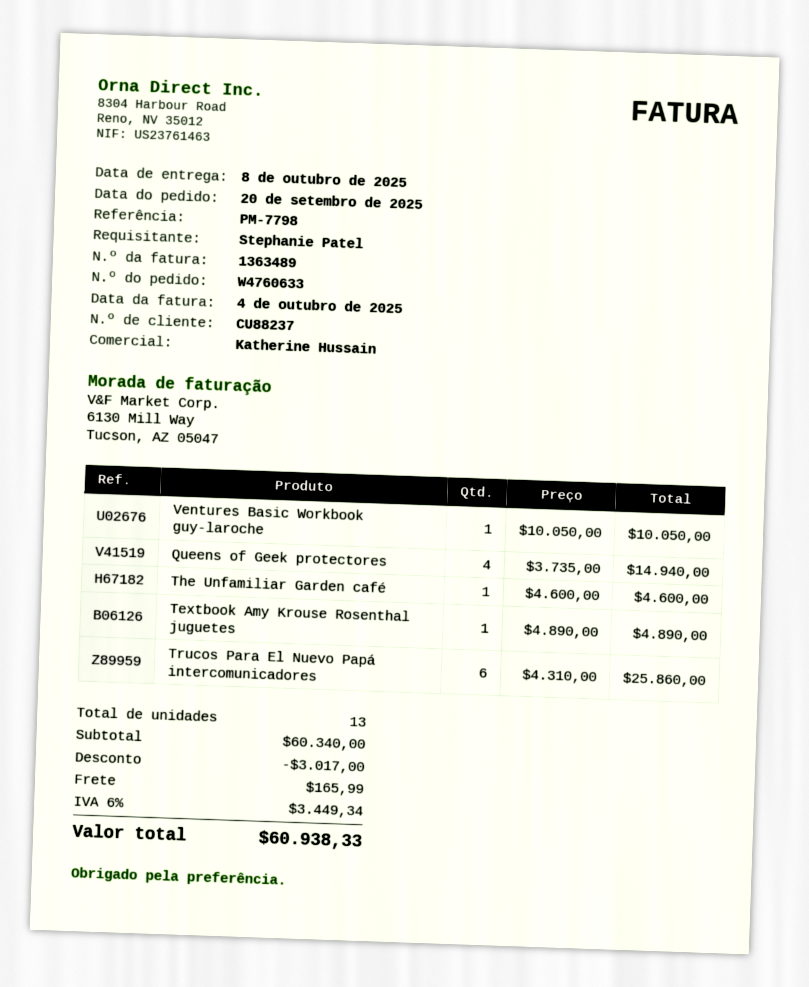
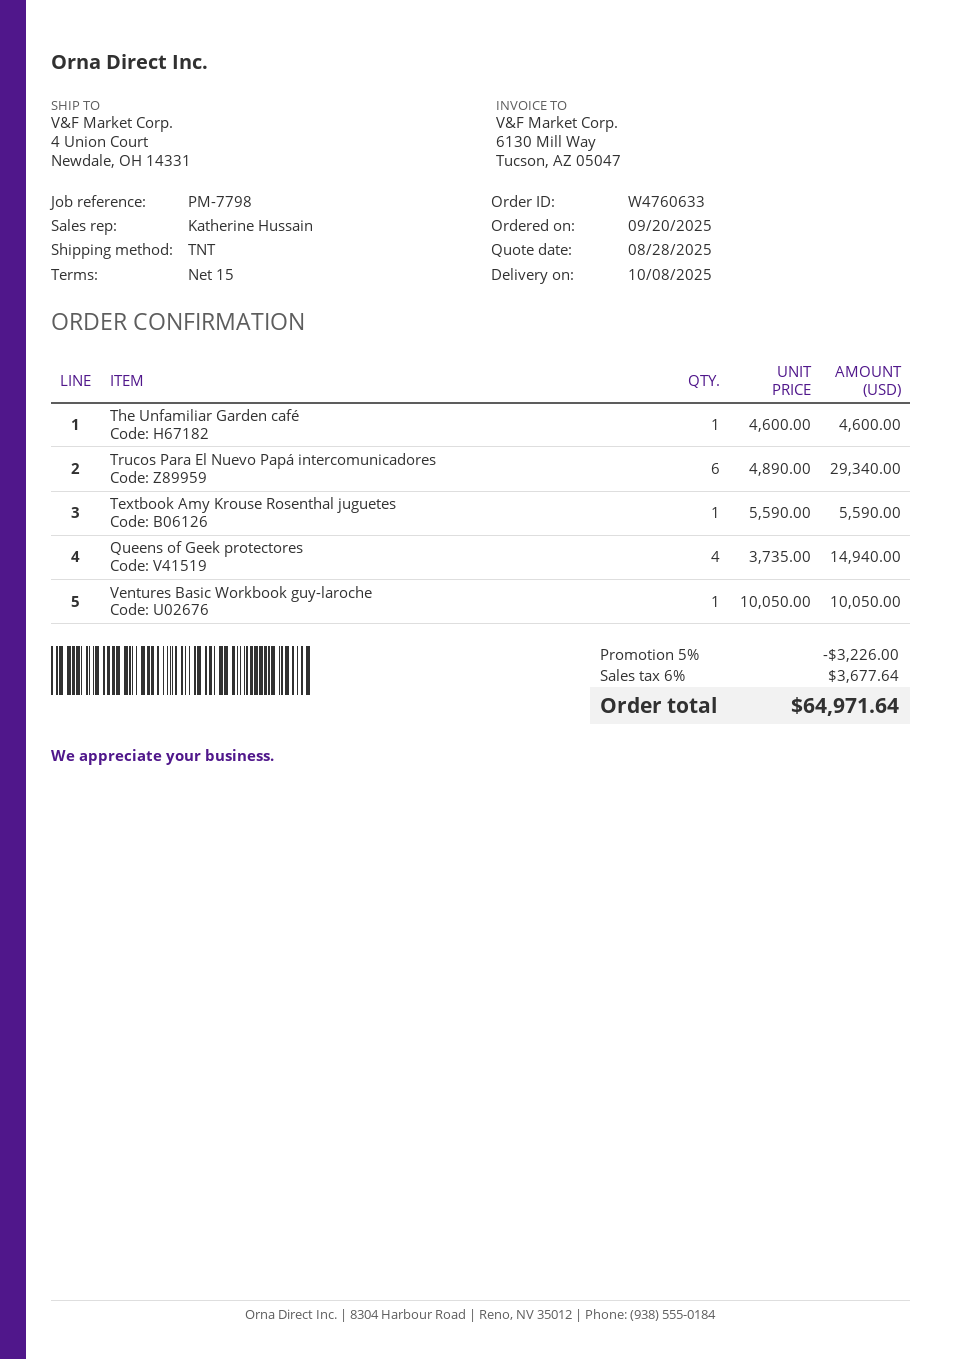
Textbook Amy Krouse Rosenthal juguetes: 1 x 4890.00 = 4890.00 -> 1 x 5590.00 = 5590.00
Trucos Para El Nuevo Papá intercomunicadores: 6 x 4310.00 = 25860.00 -> 6 x 4890.00 = 29340.00
discount: 3017.00 -> 3226.00
shipping: 165.99 -> none
tax: 6% = 3449.34 -> 6% = 3677.64
total: 60938.33 -> 64971.64

